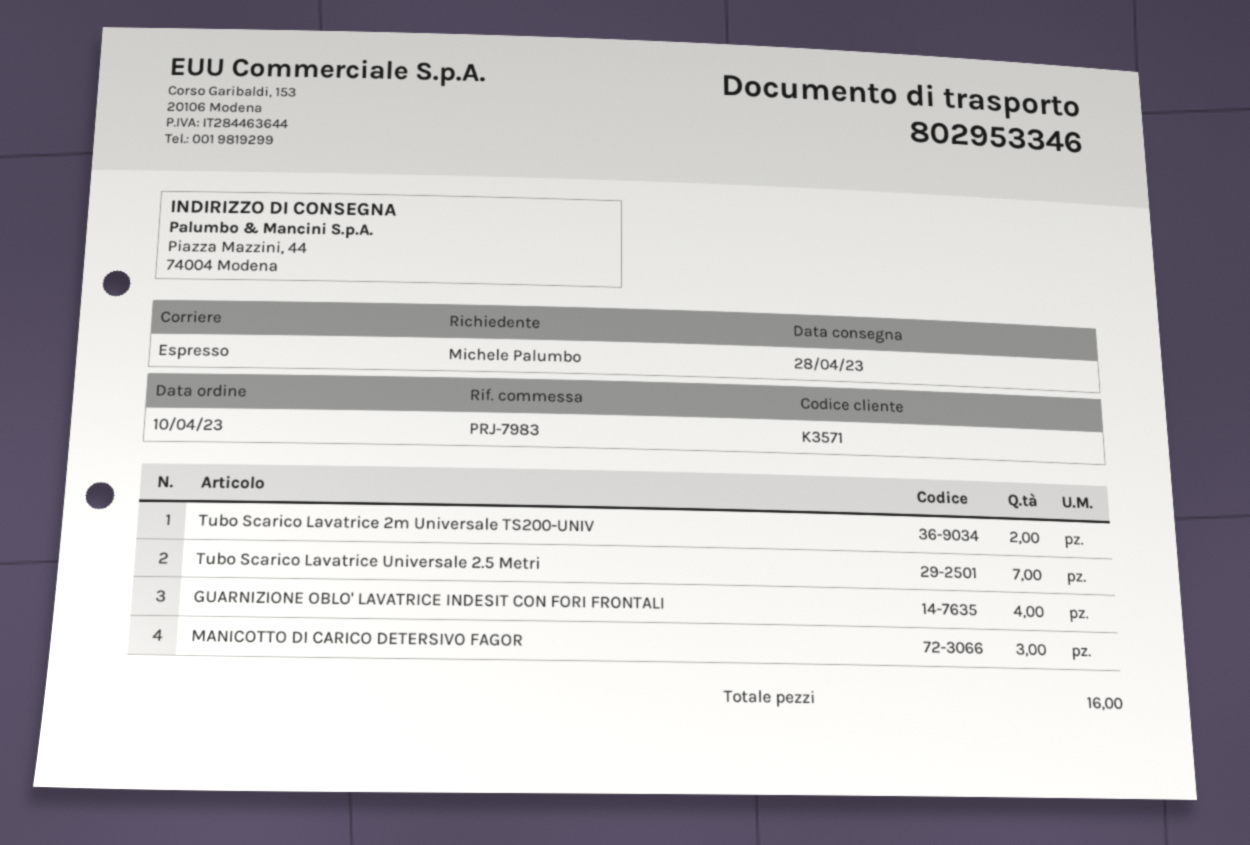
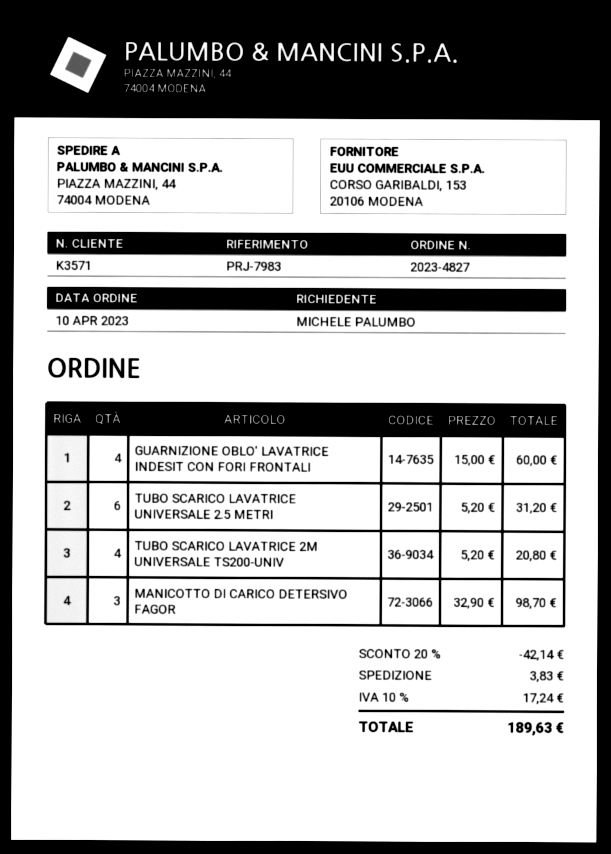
Tubo Scarico Lavatrice 2m Universale TS200-UNIV: 2 -> 4
Tubo Scarico Lavatrice Universale 2.5 Metri: 7 -> 6

